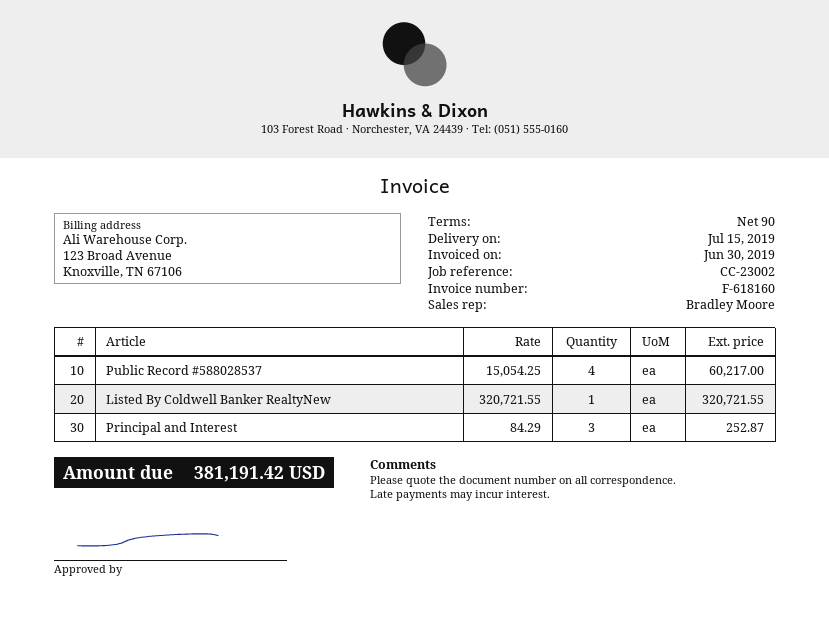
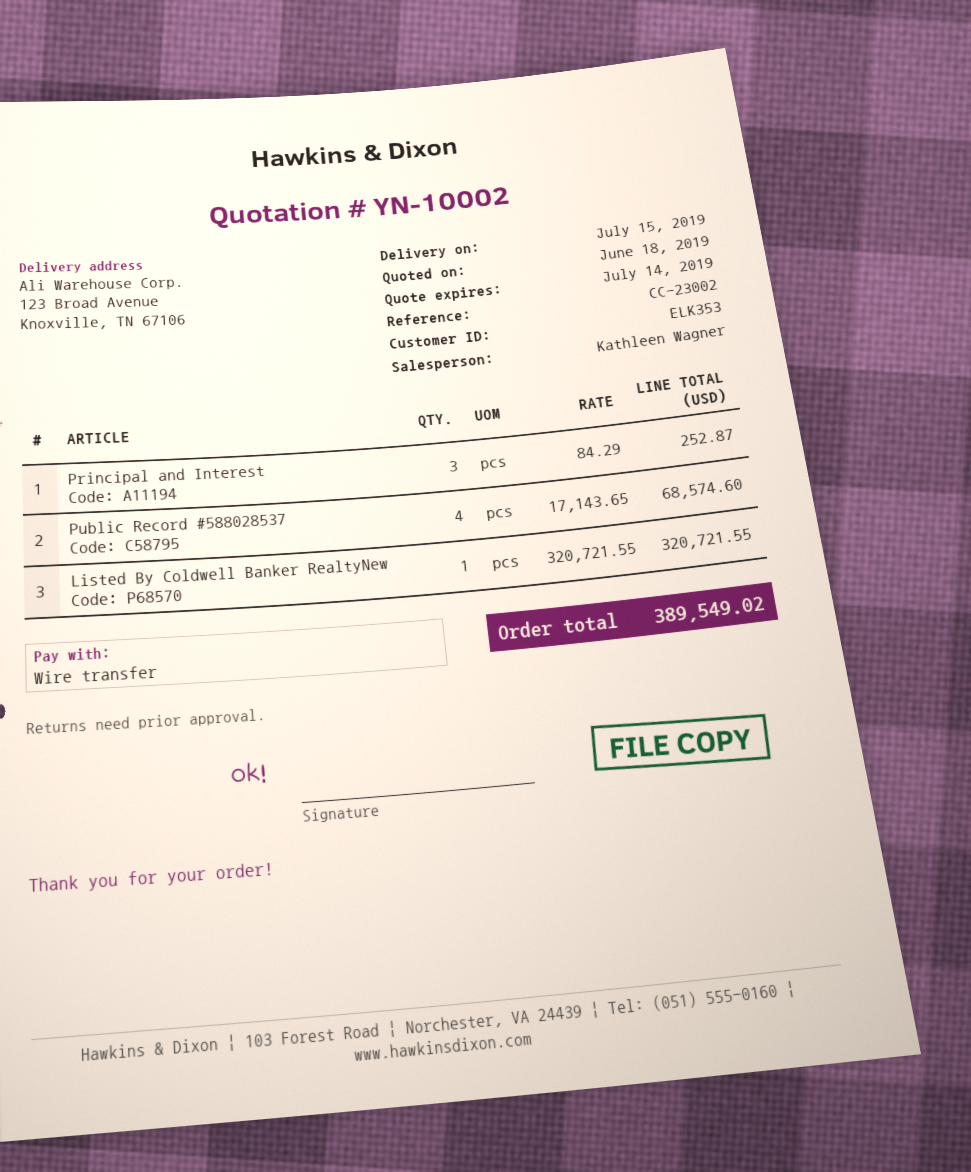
sales rep: Bradley Moore -> Kathleen Wagner
Public Record #588028537: 4 x 15054.25 = 60217.00 -> 4 x 17143.65 = 68574.60
total: 381191.42 -> 389549.02

